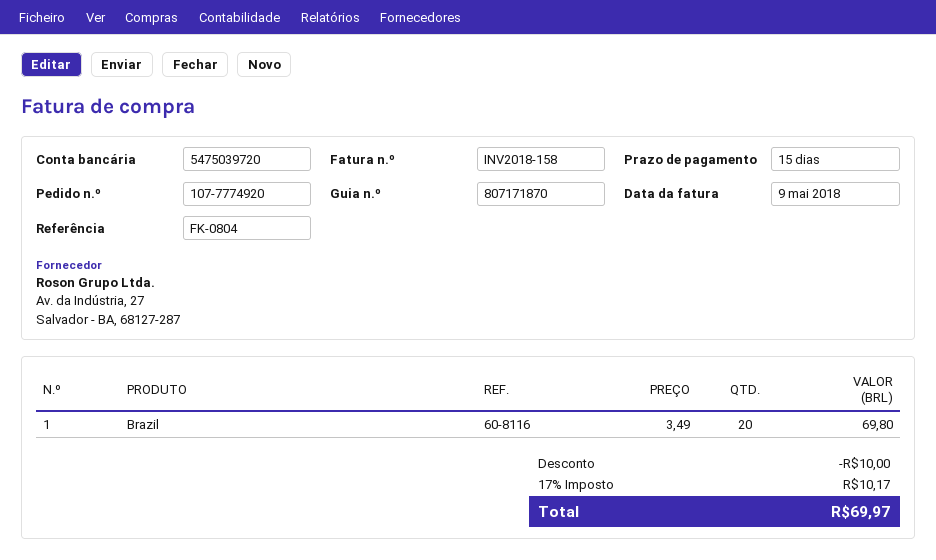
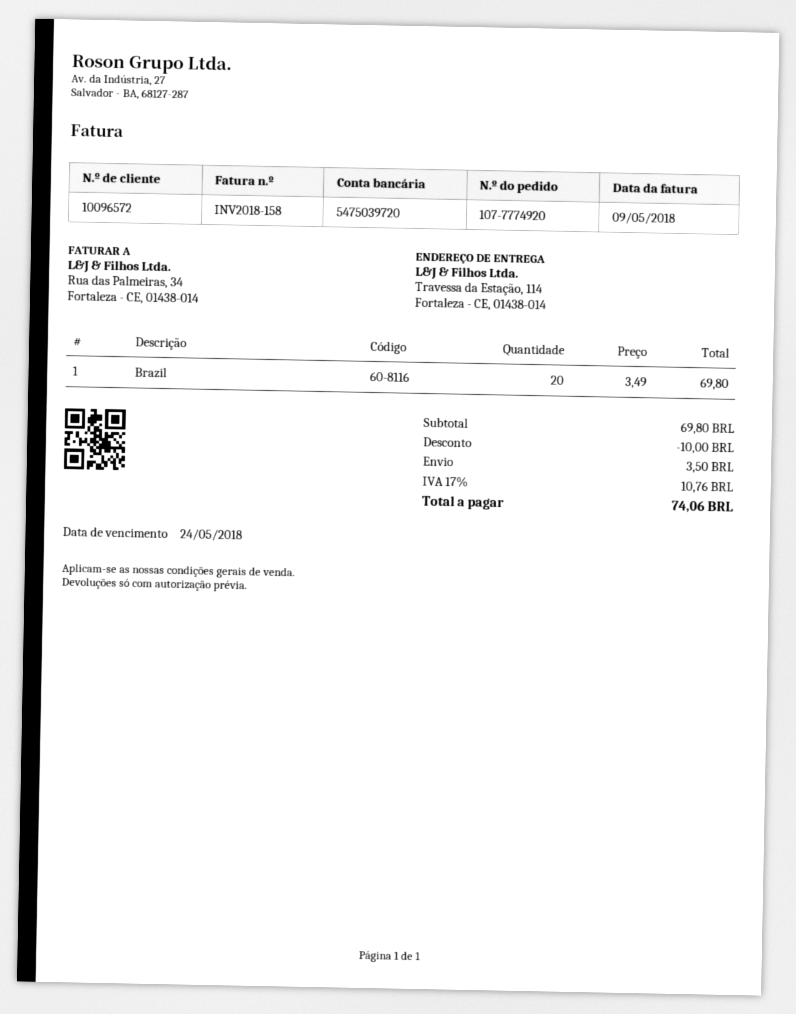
shipping: none -> 3.50
tax: 17% = 10.17 -> 17% = 10.76
total: 69.97 -> 74.06

